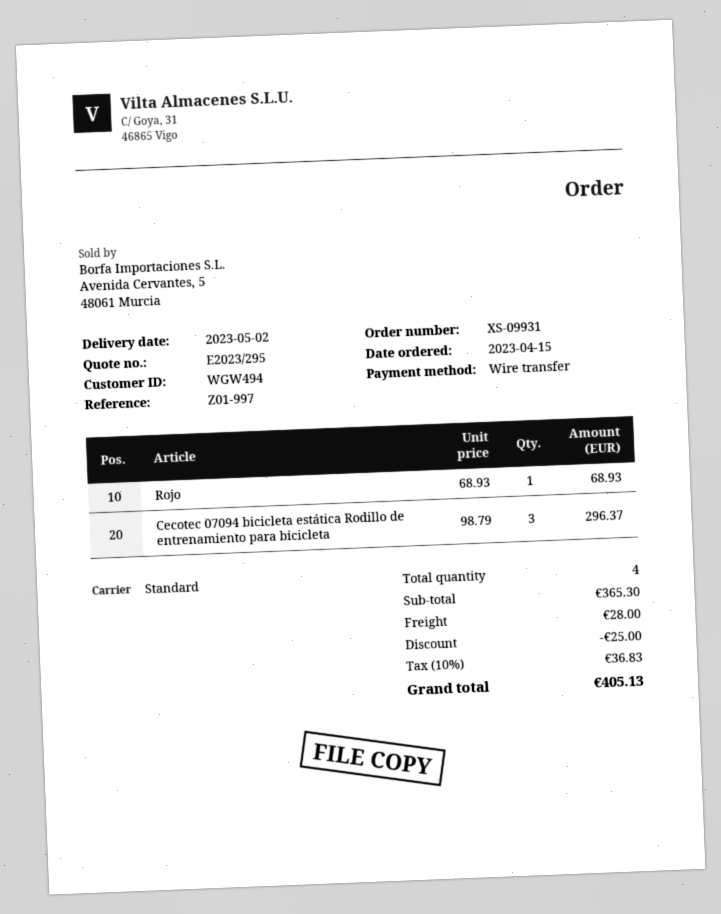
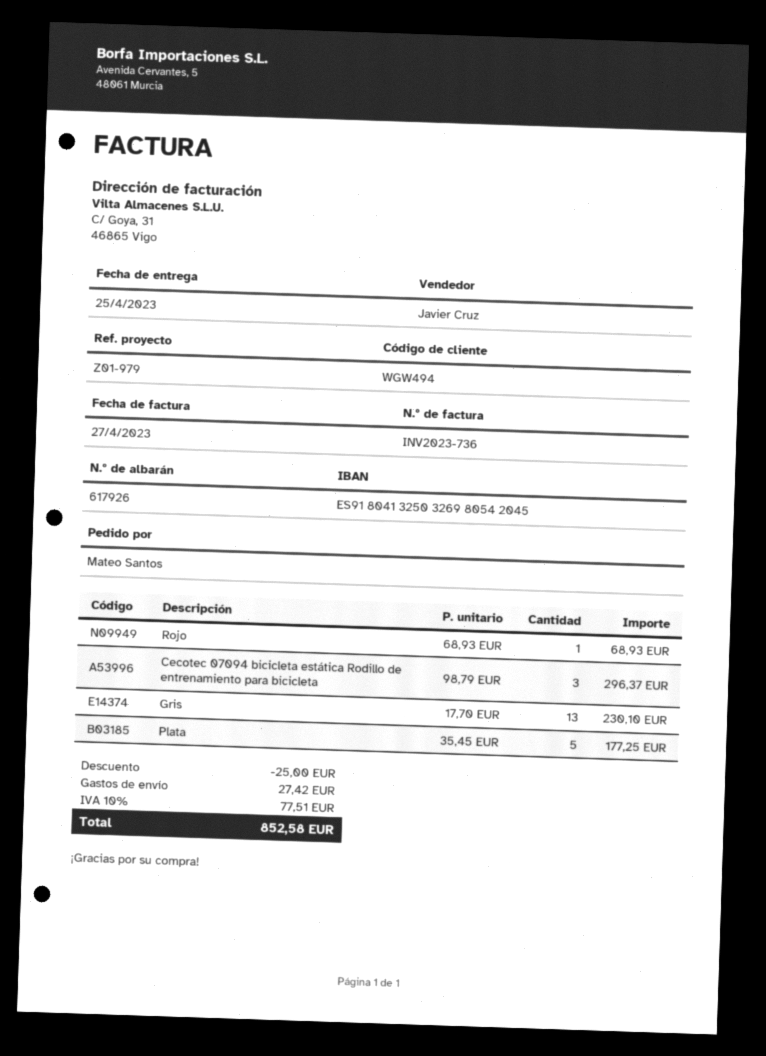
delivery date: 2023-05-02 -> 2023-04-25
reference: Z01-997 -> Z01-979
Gris: none -> 13 x 17.70 = 230.10
Plata: none -> 5 x 35.45 = 177.25
shipping: 28.00 -> 27.42
tax: 10% = 36.83 -> 10% = 77.51
total: 405.13 -> 852.58

